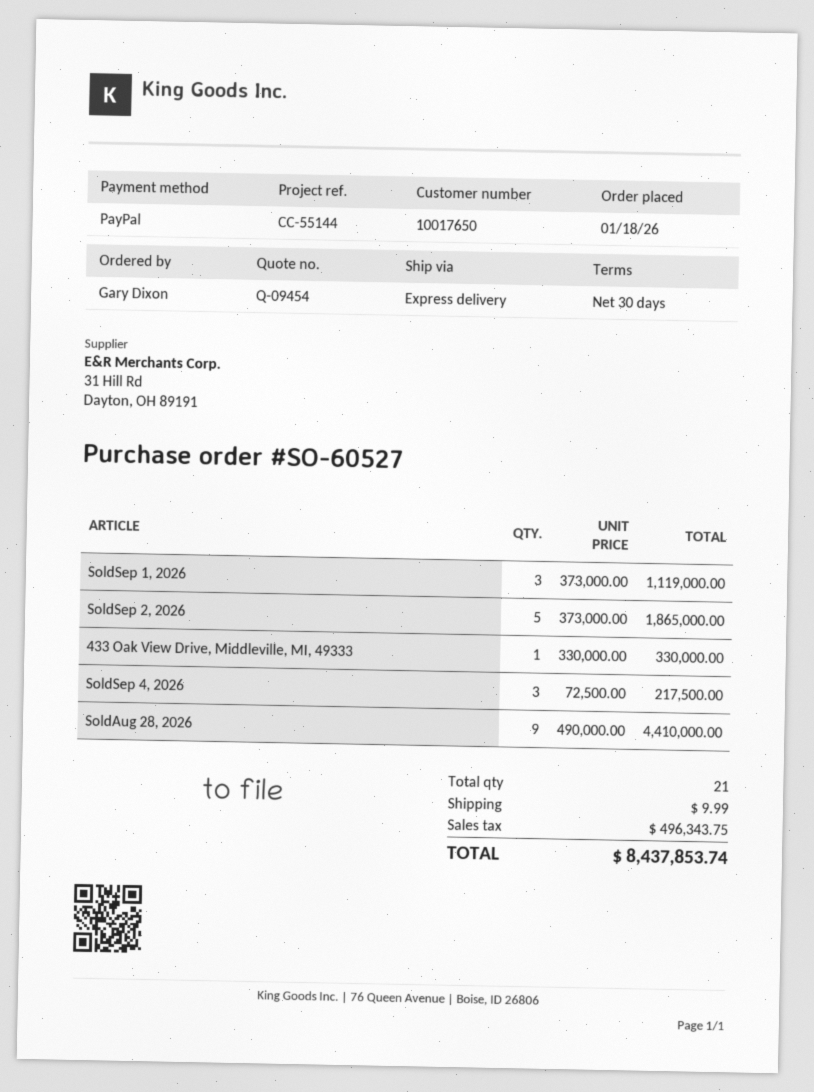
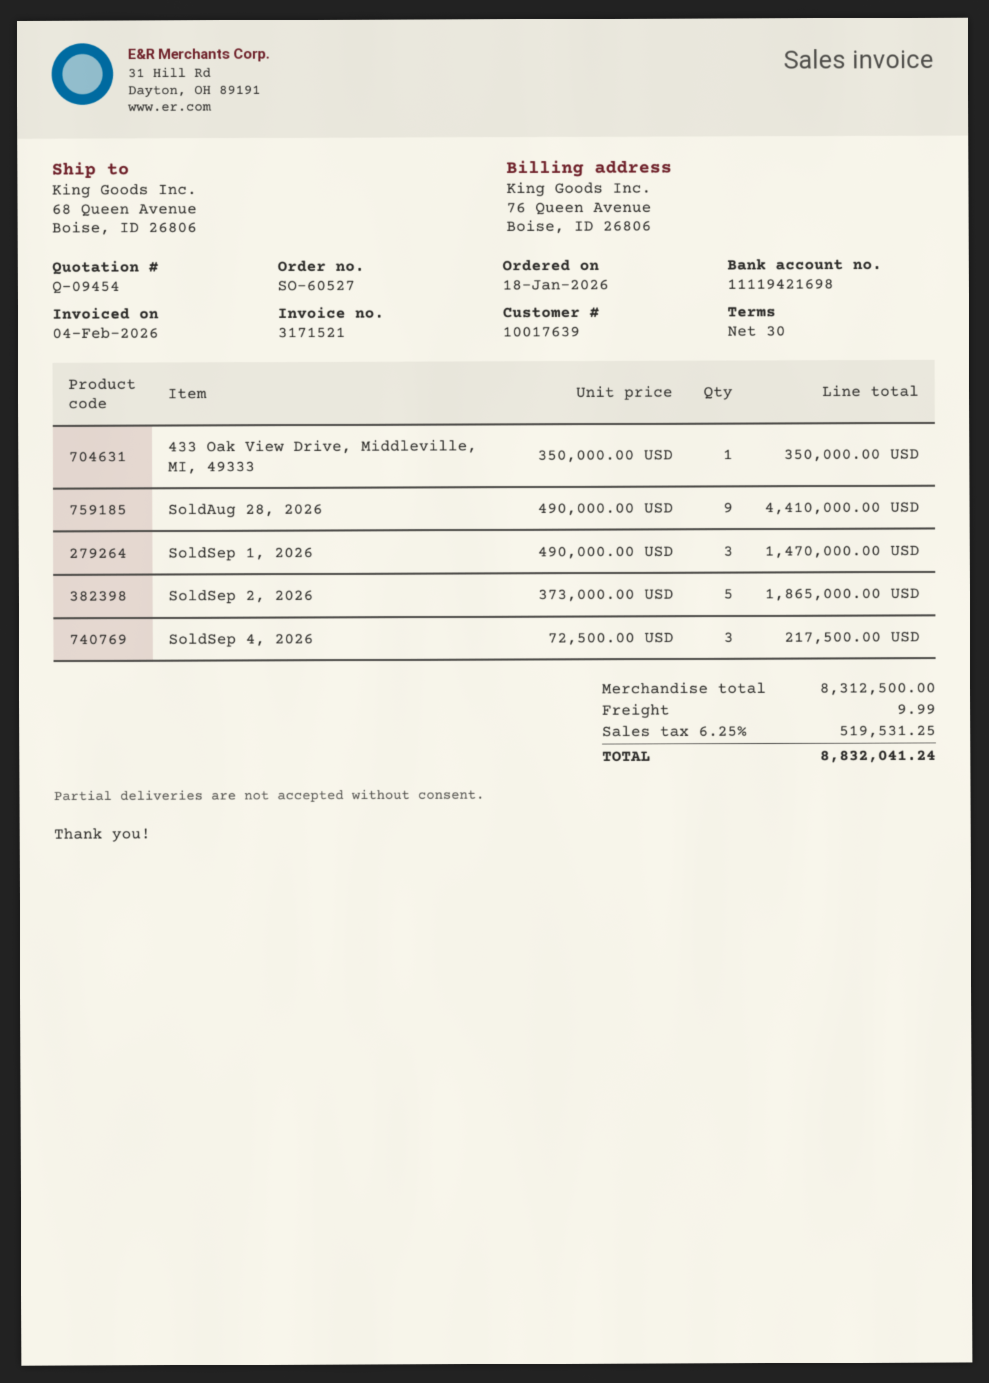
customer number: 10017650 -> 10017639
SoldSep 1, 2026: 3 x 373000.00 = 1119000.00 -> 3 x 490000.00 = 1470000.00
433 Oak View Drive, Middleville, MI, 49333: 1 x 330000.00 = 330000.00 -> 1 x 350000.00 = 350000.00
tax: 496343.75 -> 519531.25
total: 8437853.74 -> 8832041.24

